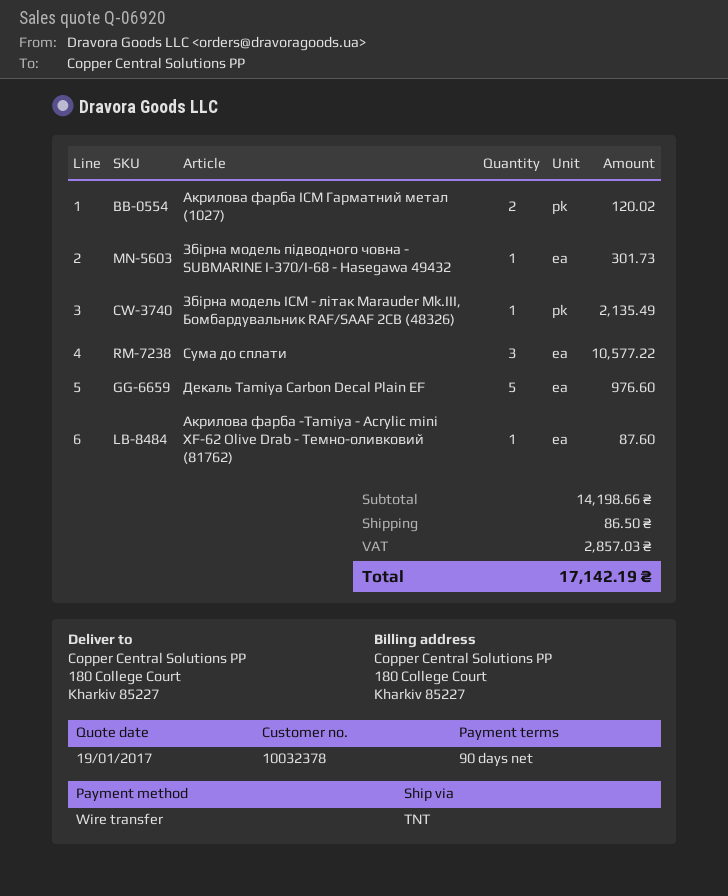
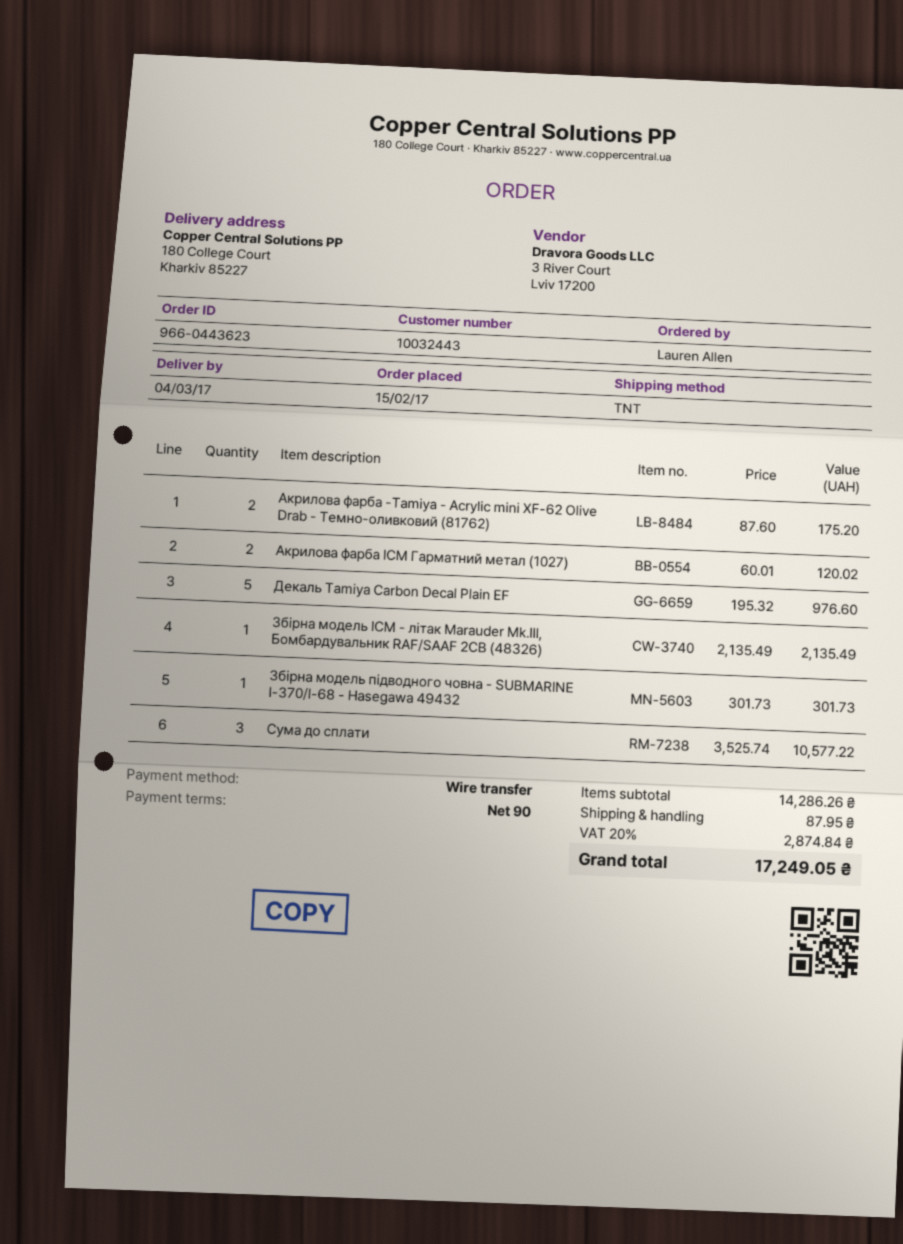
customer number: 10032378 -> 10032443
Акрилова фарба -Tamiya - Acrylic mini XF-62 Olive Drab - Темно-оливковий (81762): 1 for 87.60 -> 2 for 175.20
subtotal: 14198.66 -> 14286.26
shipping: 86.50 -> 87.95
tax: 2857.03 -> 2874.84
total: 17142.19 -> 17249.05

